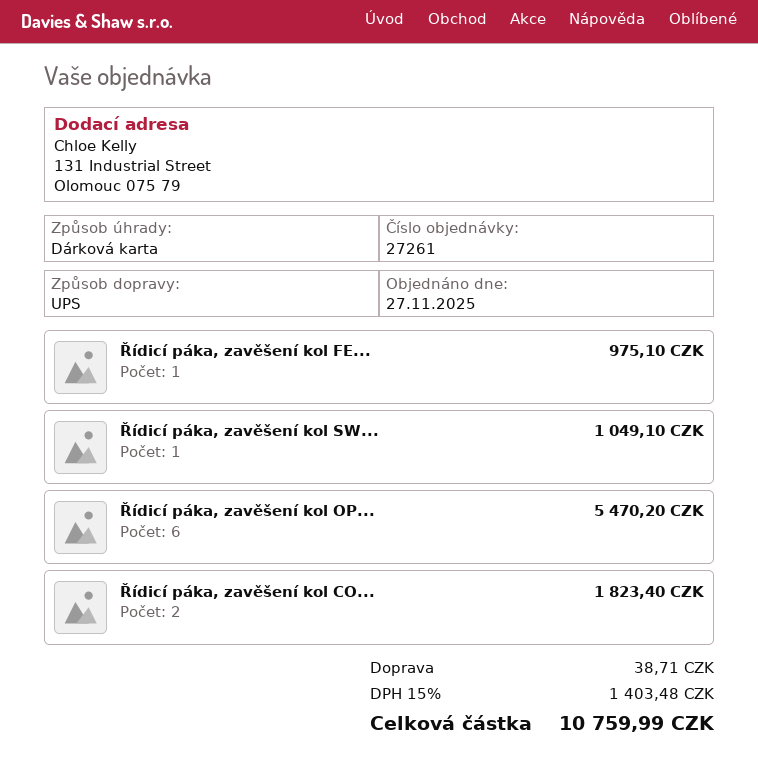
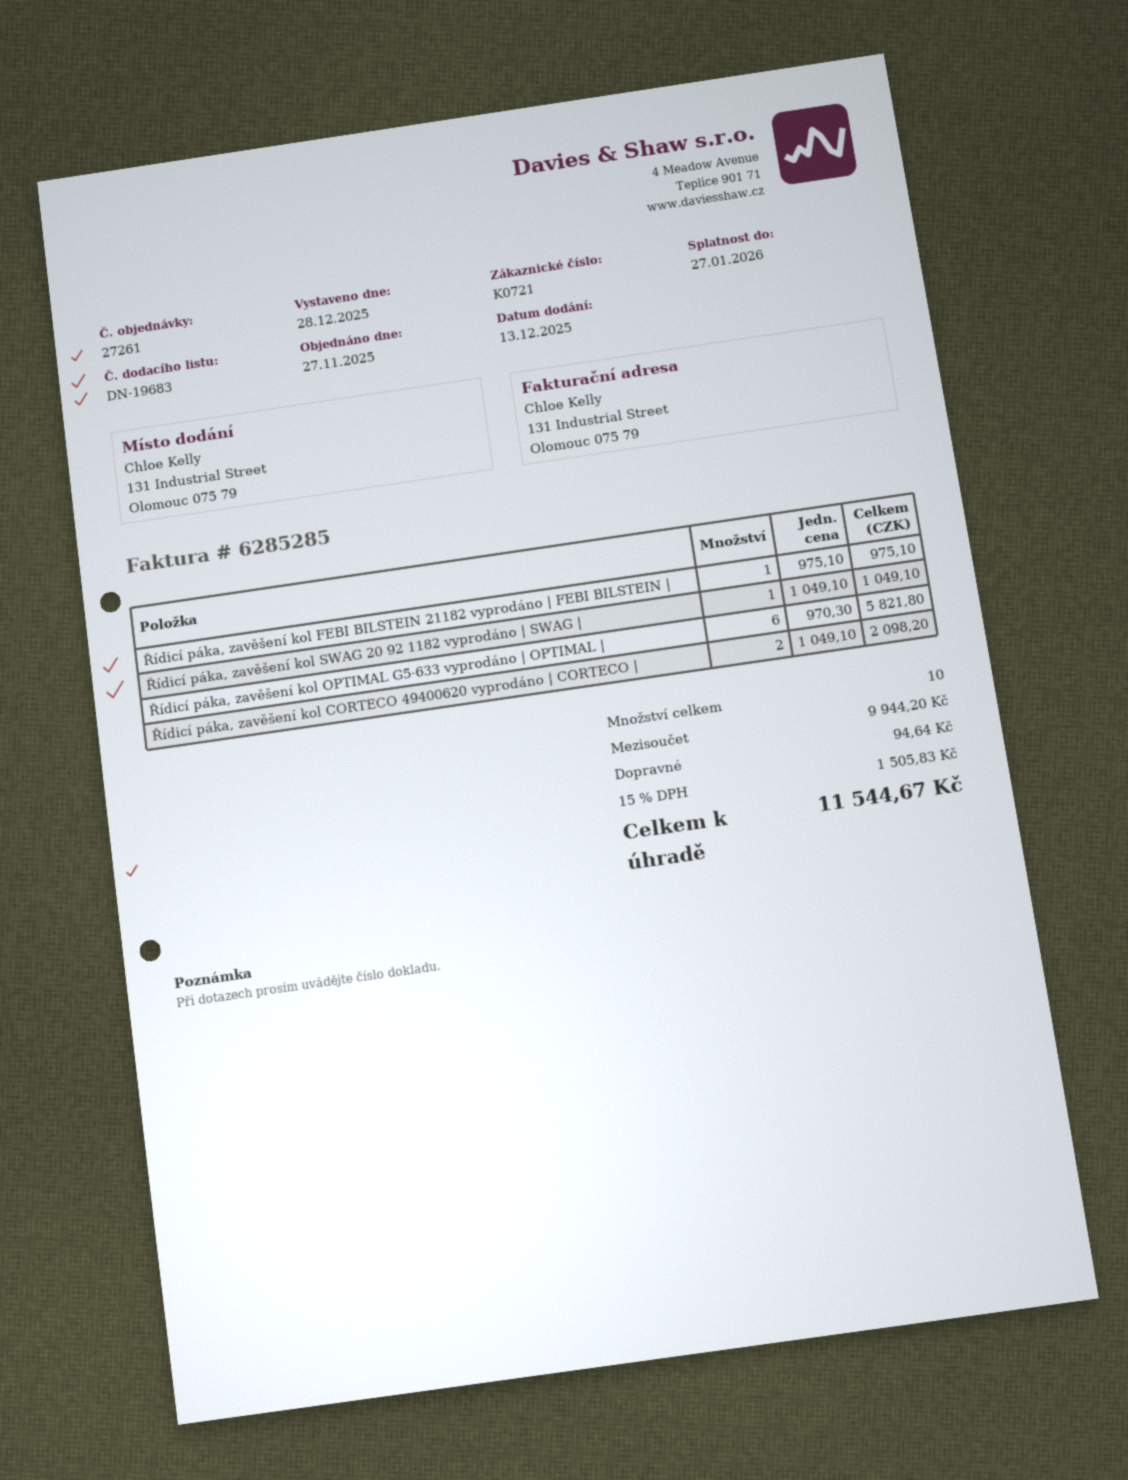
Řídicí páka, zavěšení kol OP...: 6 for 5470.20 -> 6 for 5821.80
Řídicí páka, zavěšení kol CO...: 2 for 1823.40 -> 2 for 2098.20
shipping: 38.71 -> 94.64
tax: 15% = 1403.48 -> 15% = 1505.83
total: 10759.99 -> 11544.67

